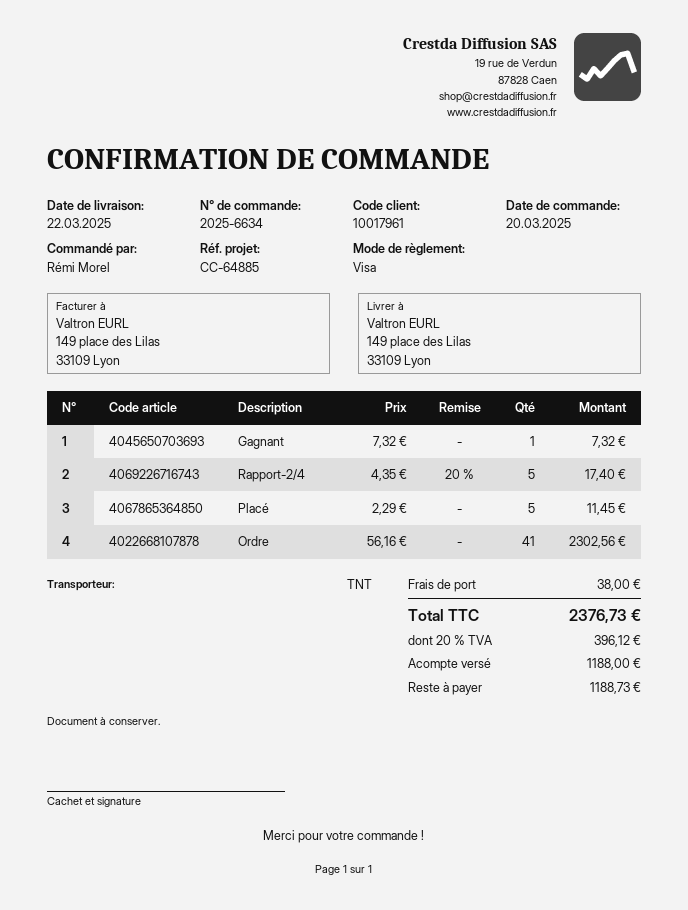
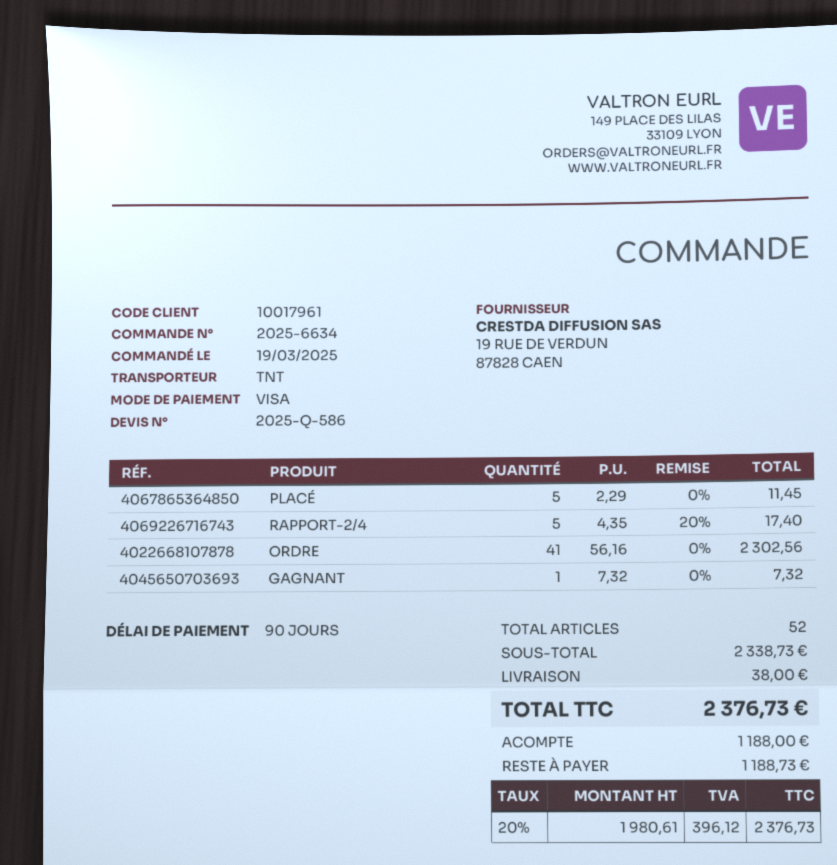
order date: 2025-03-20 -> 2025-03-19

